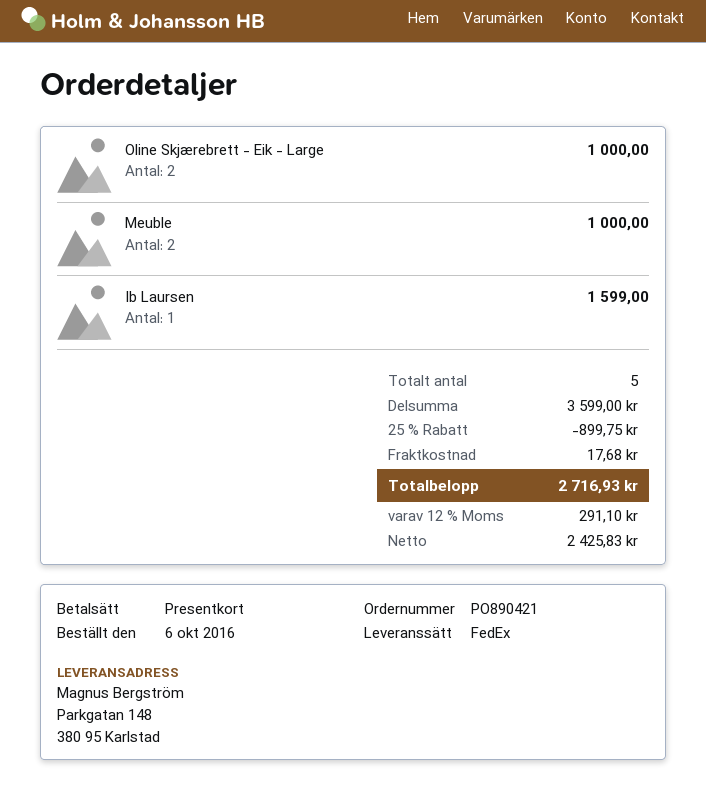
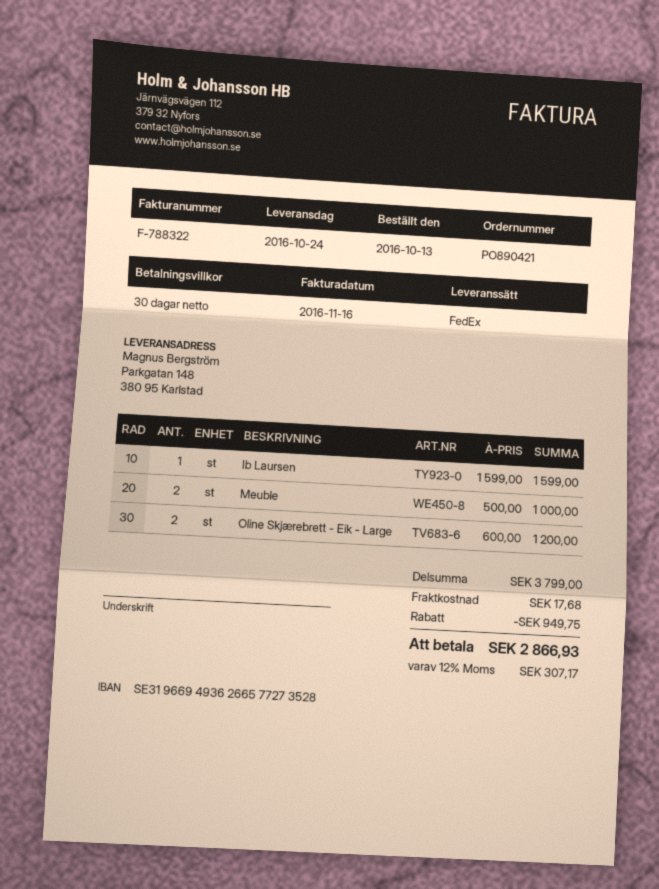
order date: 2016-10-06 -> 2016-10-13
Oline Skjærebrett - Eik - Large: 2 for 1000.00 -> 2 for 1200.00
subtotal: 3599.00 -> 3799.00
discount: 899.75 -> 949.75
tax: 12% = 291.10 -> 12% = 307.17
total: 2716.93 -> 2866.93

